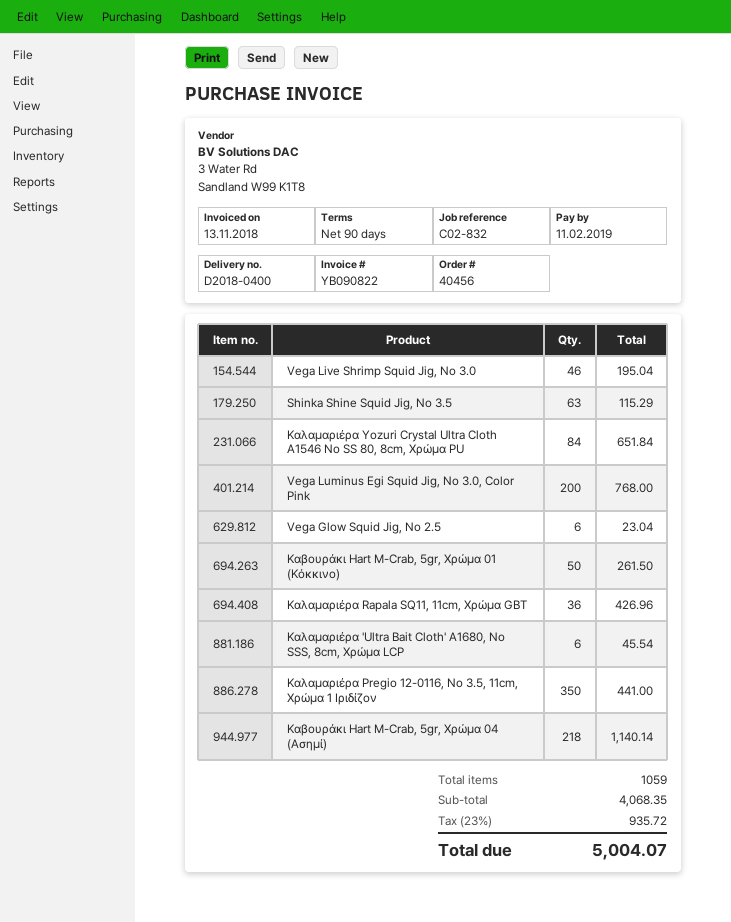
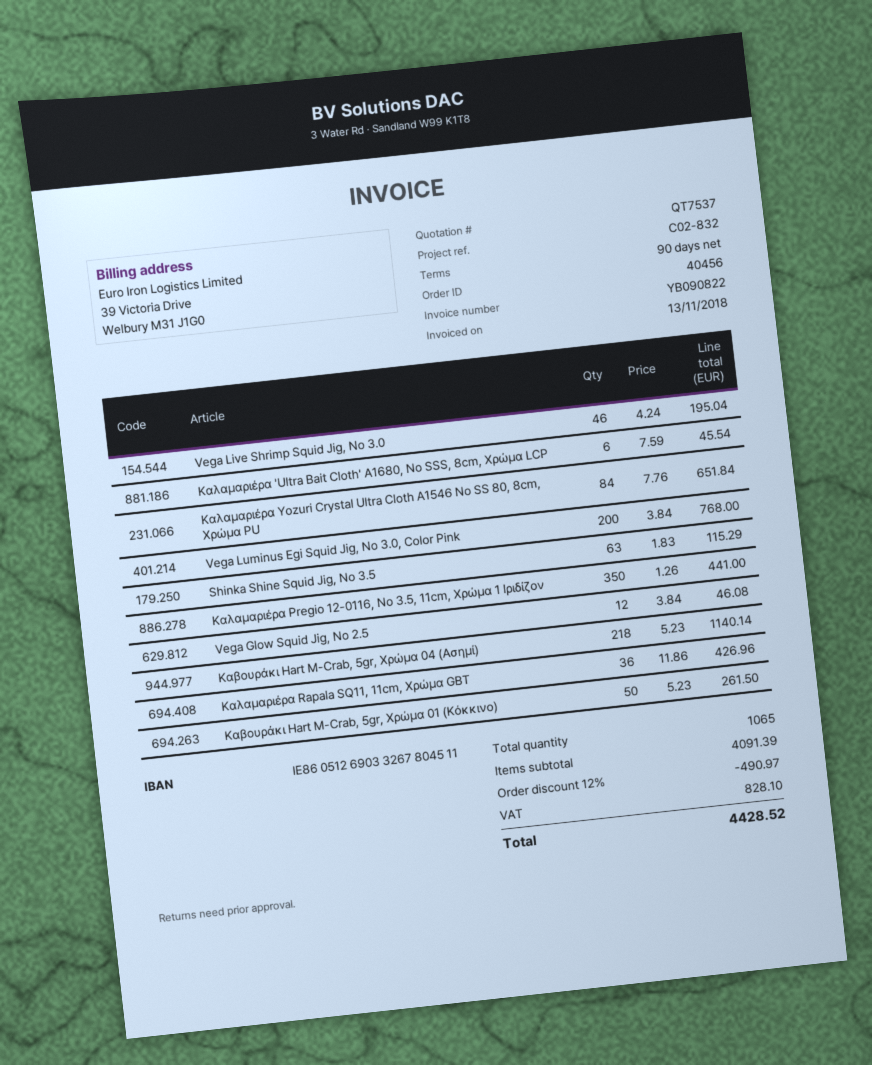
Vega Glow Squid Jig, No 2.5: 6 for 23.04 -> 12 for 46.08
total quantity: 1059 -> 1065
subtotal: 4068.35 -> 4091.39
discount: none -> 12% = 490.97
tax: 935.72 -> 828.10
total: 5004.07 -> 4428.52

